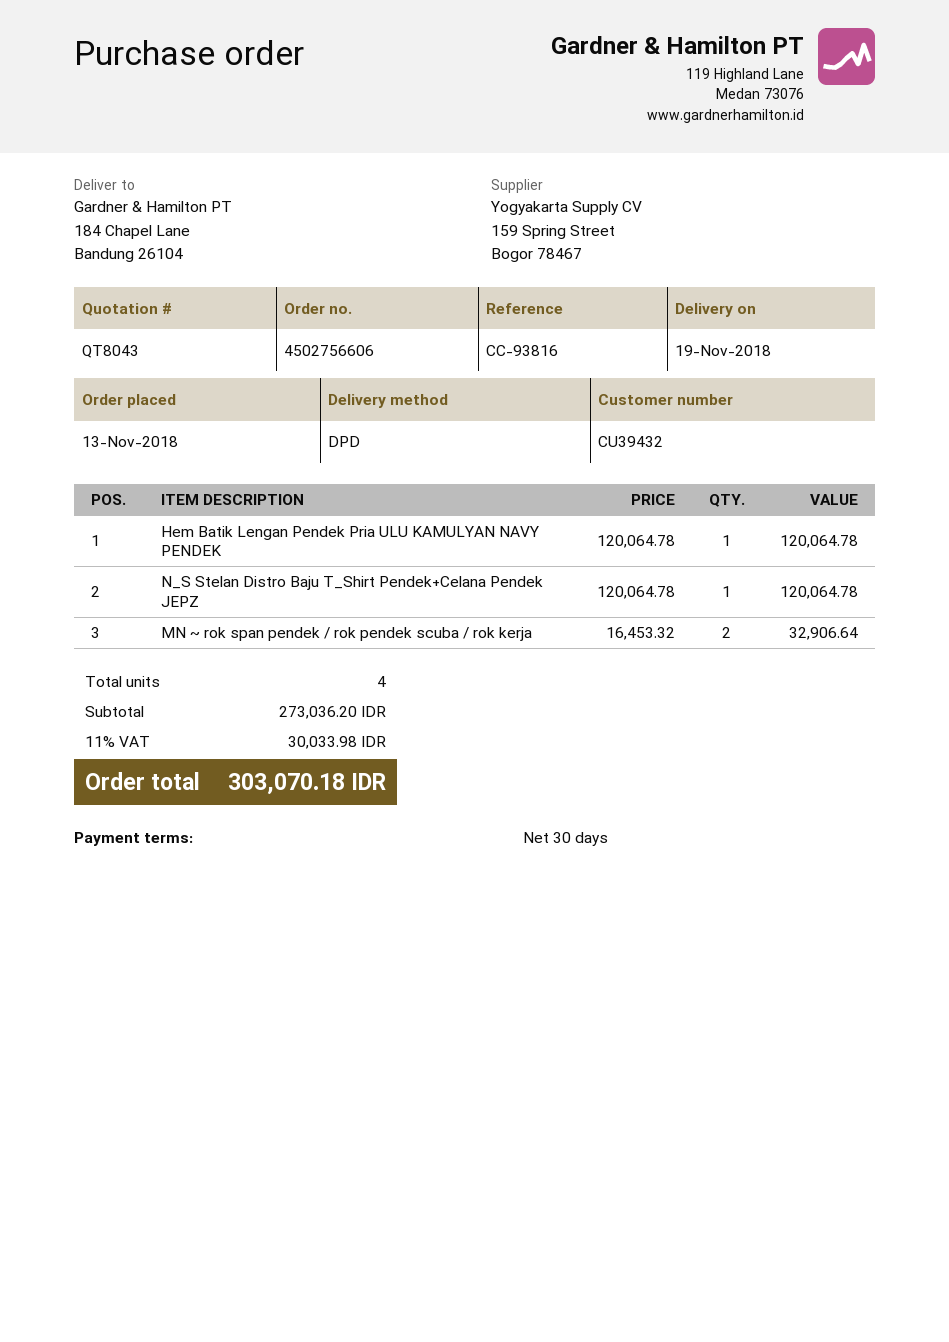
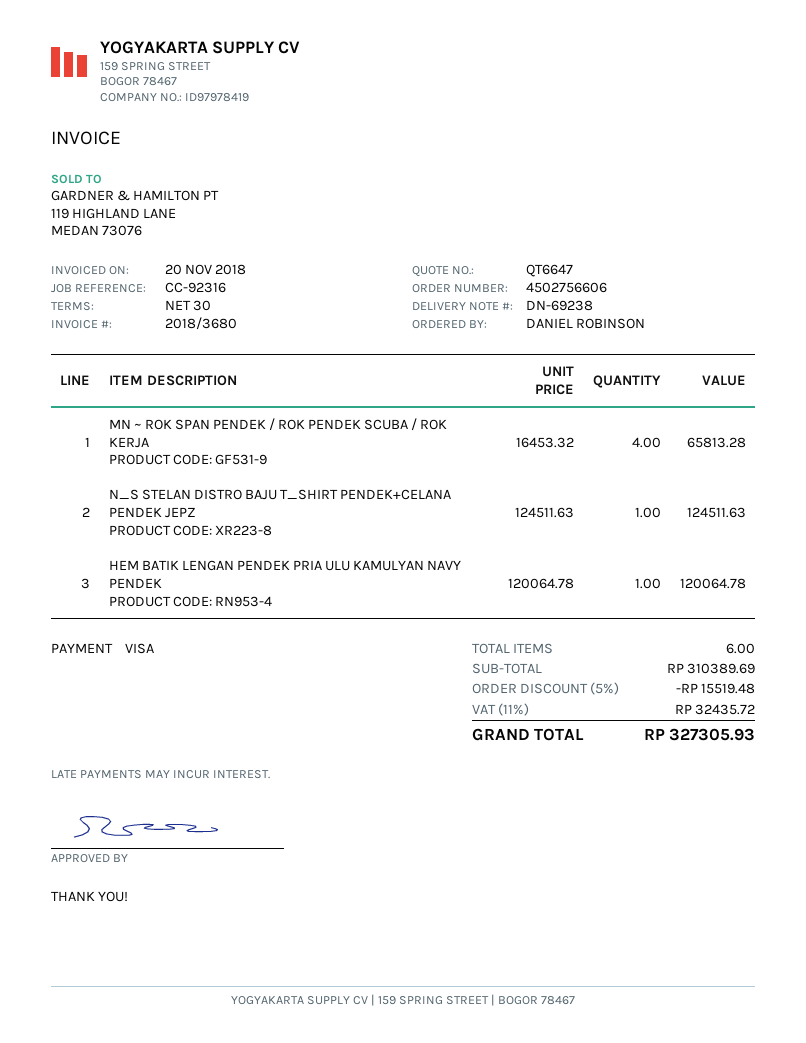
quote number: QT8043 -> QT6647
reference: CC-93816 -> CC-92316
N_S Stelan Distro Baju T_Shirt Pendek+Celana Pendek JEPZ: 1 x 120064.78 = 120064.78 -> 1 x 124511.63 = 124511.63
MN ~ rok span pendek / rok pendek scuba / rok kerja: 2 x 16453.32 = 32906.64 -> 4 x 16453.32 = 65813.28
total quantity: 4 -> 6
subtotal: 273036.20 -> 310389.69
discount: none -> 5% = 15519.48
tax: 11% = 30033.98 -> 11% = 32435.72
total: 303070.18 -> 327305.93

